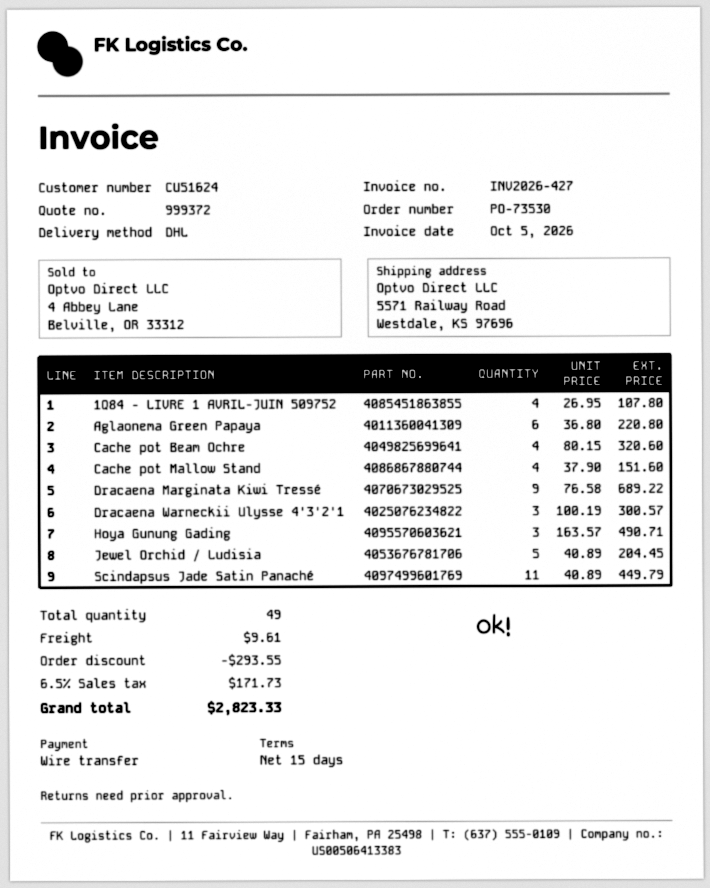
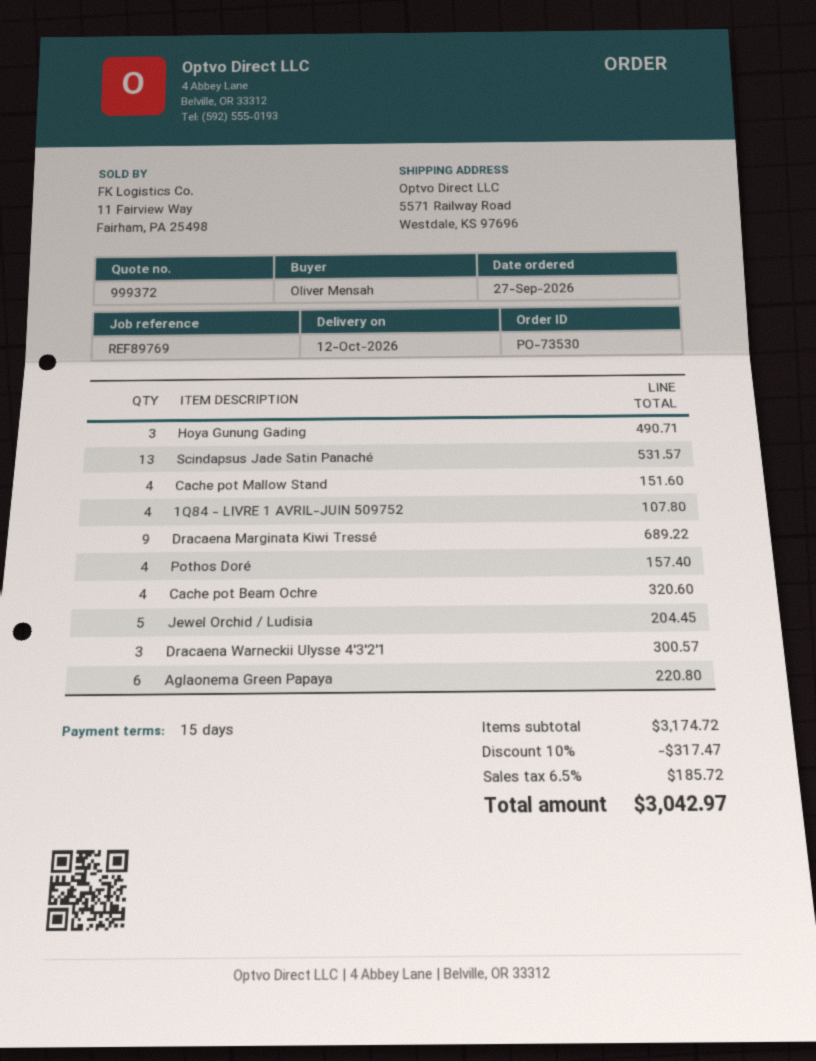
Scindapsus Jade Satin Panaché: 11 for 449.79 -> 13 for 531.57
Pothos Doré: none -> 4 for 157.40
discount: 293.55 -> 317.47
shipping: 9.61 -> none
tax: 6.5% = 171.73 -> 6.5% = 185.72
total: 2823.33 -> 3042.97

